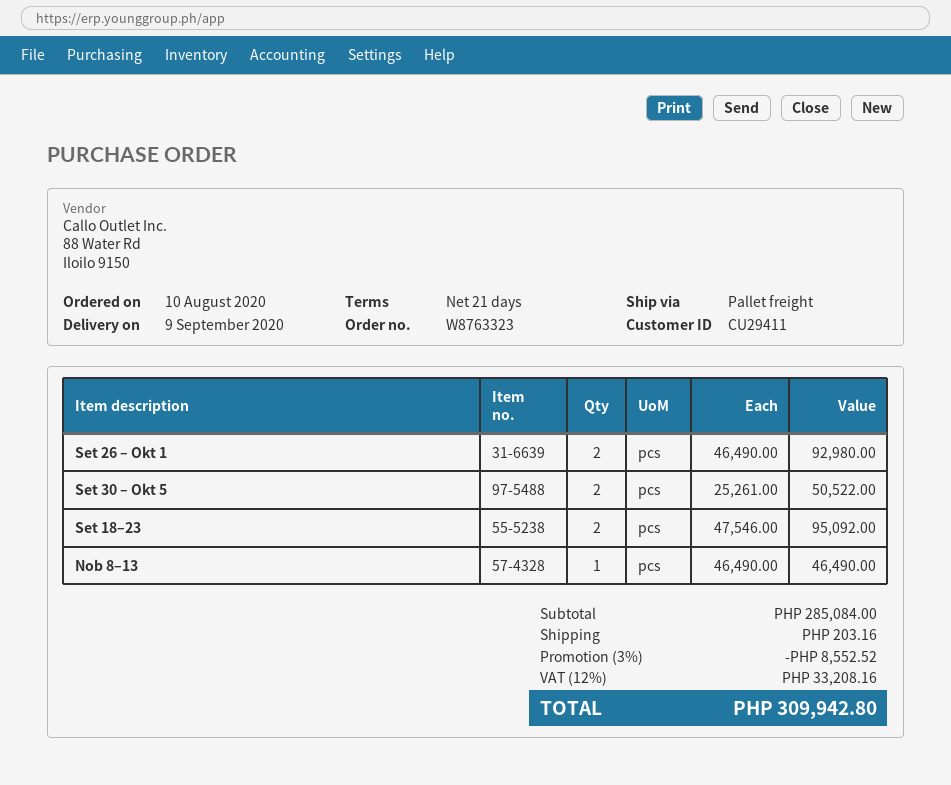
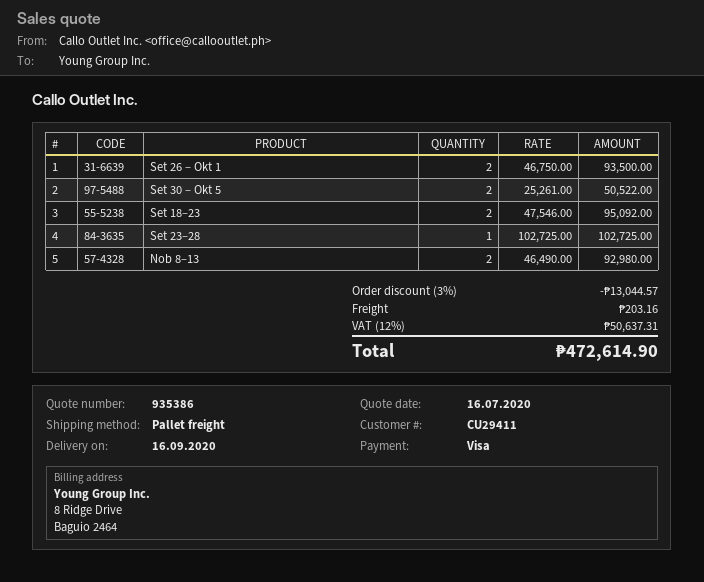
delivery date: 2020-09-09 -> 2020-09-16
Set 26 – Okt 1: 2 x 46490.00 = 92980.00 -> 2 x 46750.00 = 93500.00
Nob 8–13: 1 x 46490.00 = 46490.00 -> 2 x 46490.00 = 92980.00
Set 23–28: none -> 1 x 102725.00 = 102725.00
discount: 3% = 8552.52 -> 3% = 13044.57
tax: 12% = 33208.16 -> 12% = 50637.31
total: 309942.80 -> 472614.90

